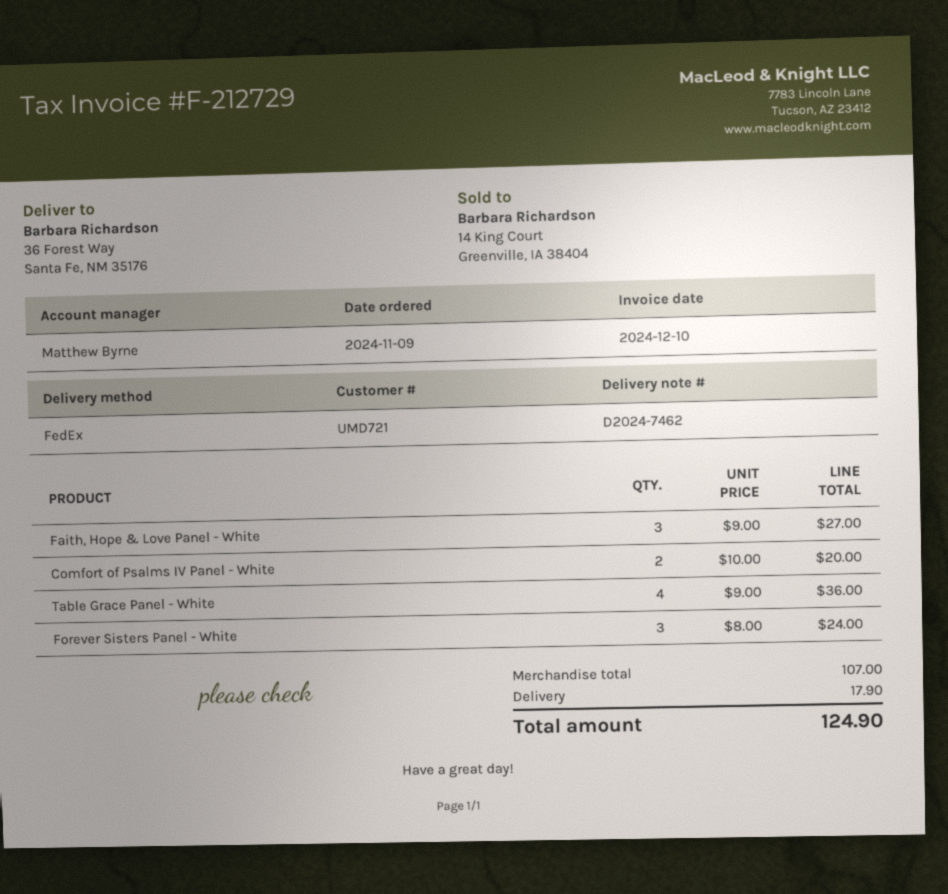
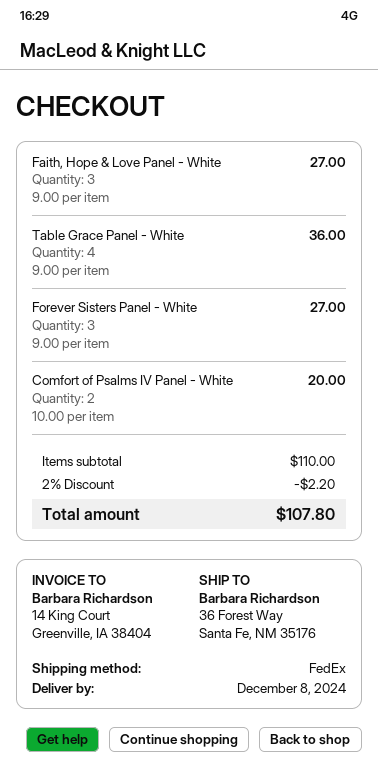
Forever Sisters Panel - White: 3 x 8.00 = 24.00 -> 3 x 9.00 = 27.00
subtotal: 107.00 -> 110.00
discount: none -> 2% = 2.20
shipping: 17.90 -> none
total: 124.90 -> 107.80

